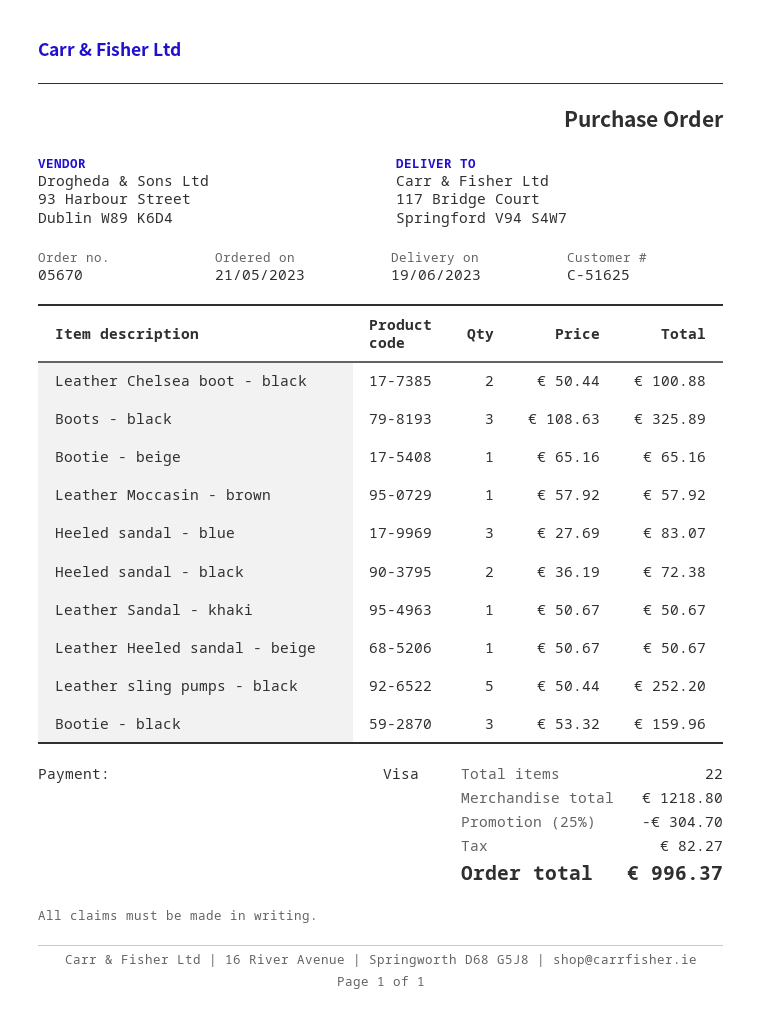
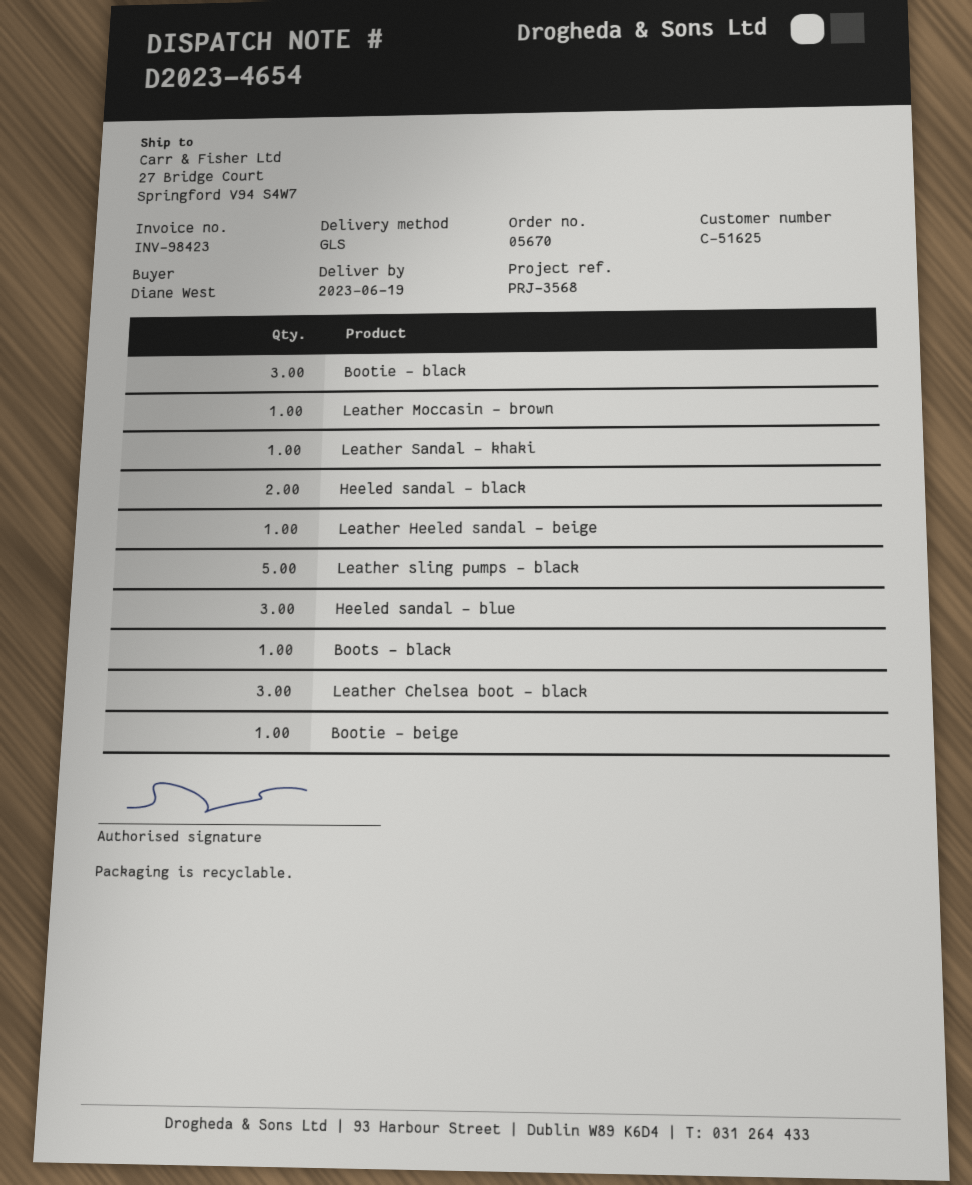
ship to: 117 Bridge Court, Springford V94 S4W7 -> 27 Bridge Court, Springford V94 S4W7
Leather Chelsea boot - black: 2 -> 3
Boots - black: 3 -> 1

